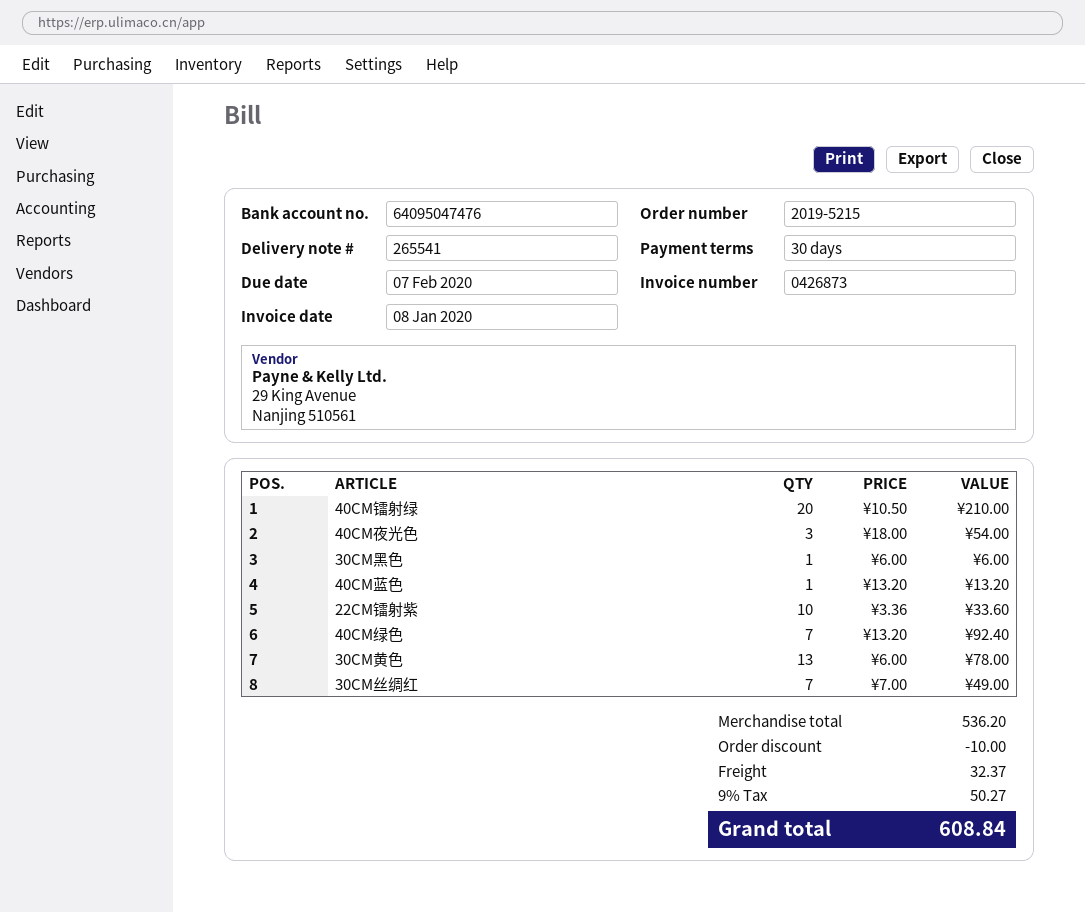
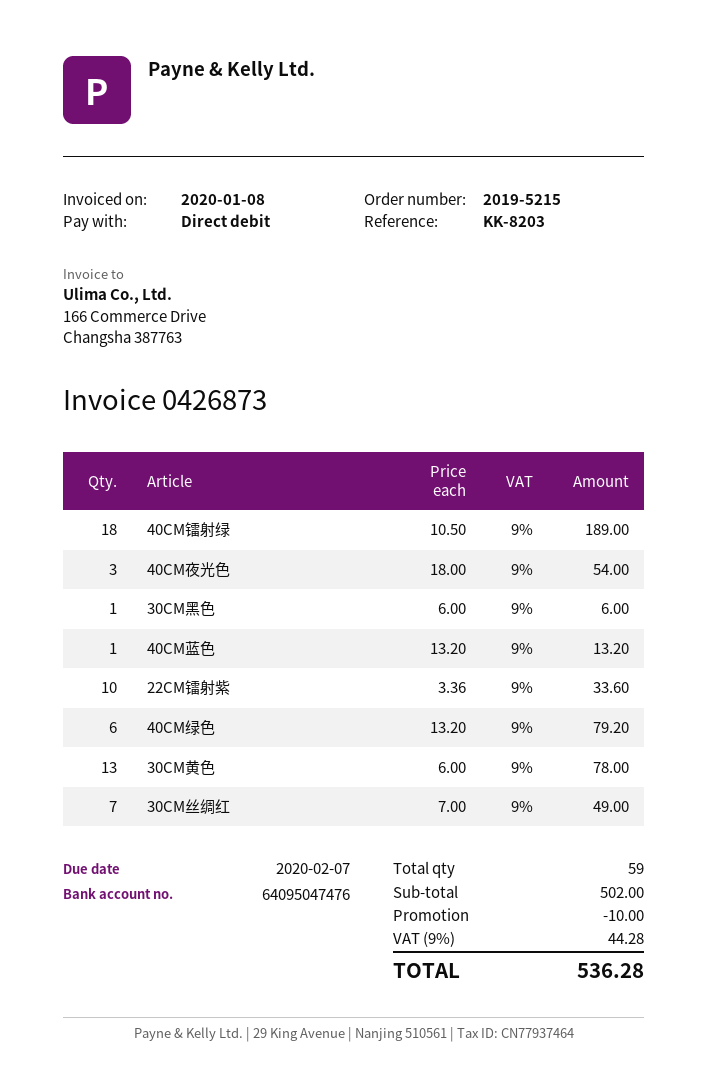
40CM镭射绿: 20 x 10.50 = 210.00 -> 18 x 10.50 = 189.00
40CM绿色: 7 x 13.20 = 92.40 -> 6 x 13.20 = 79.20
subtotal: 536.20 -> 502.00
shipping: 32.37 -> none
tax: 9% = 50.27 -> 9% = 44.28
total: 608.84 -> 536.28

